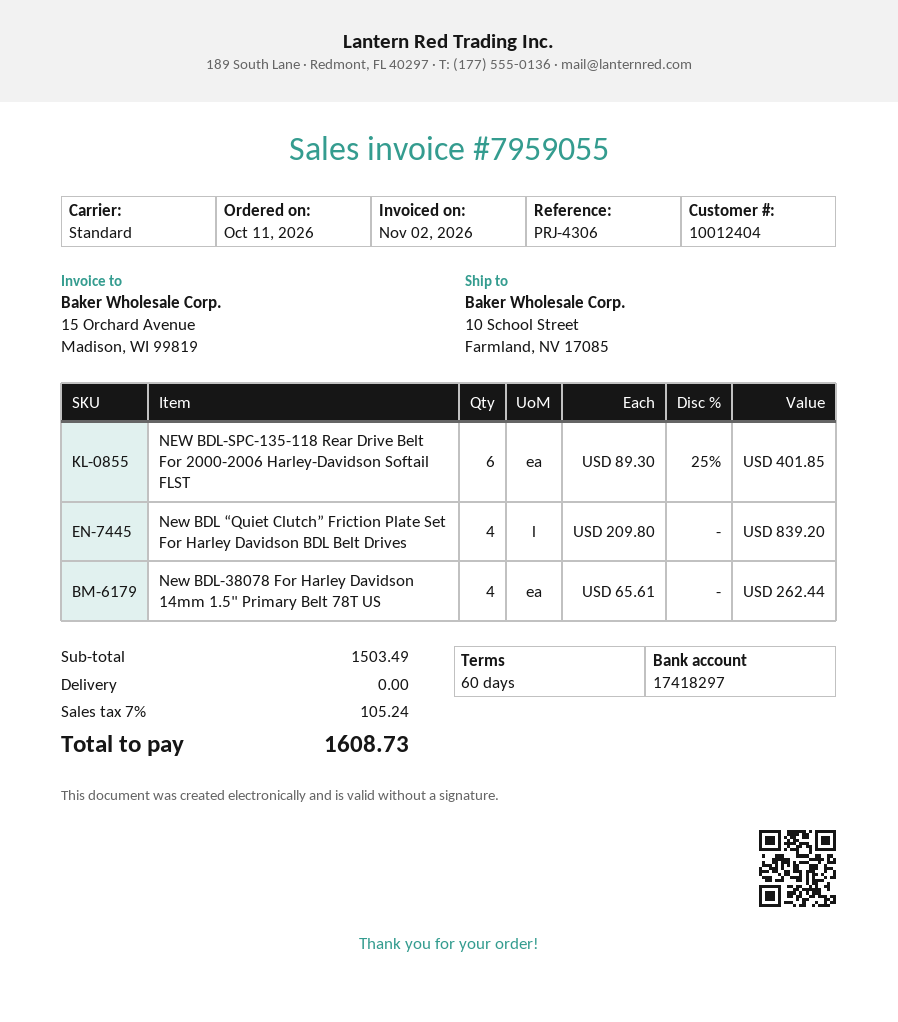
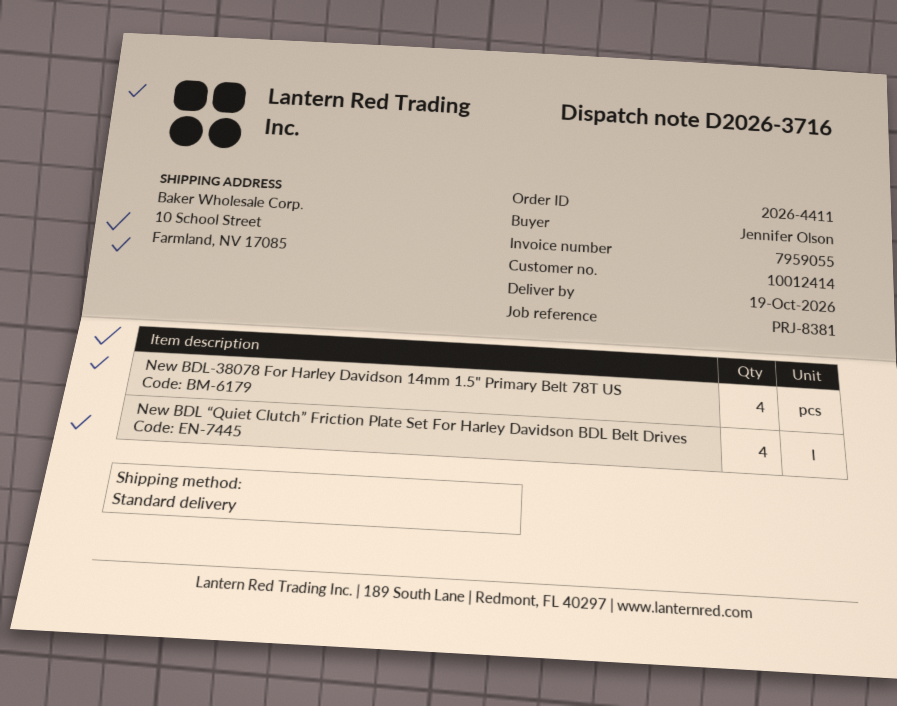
customer number: 10012404 -> 10012414
reference: PRJ-4306 -> PRJ-8381
NEW BDL-SPC-135-118 Rear Drive Belt For 2000-2006 Harley-Davidson Softail FLST: 6 -> none

